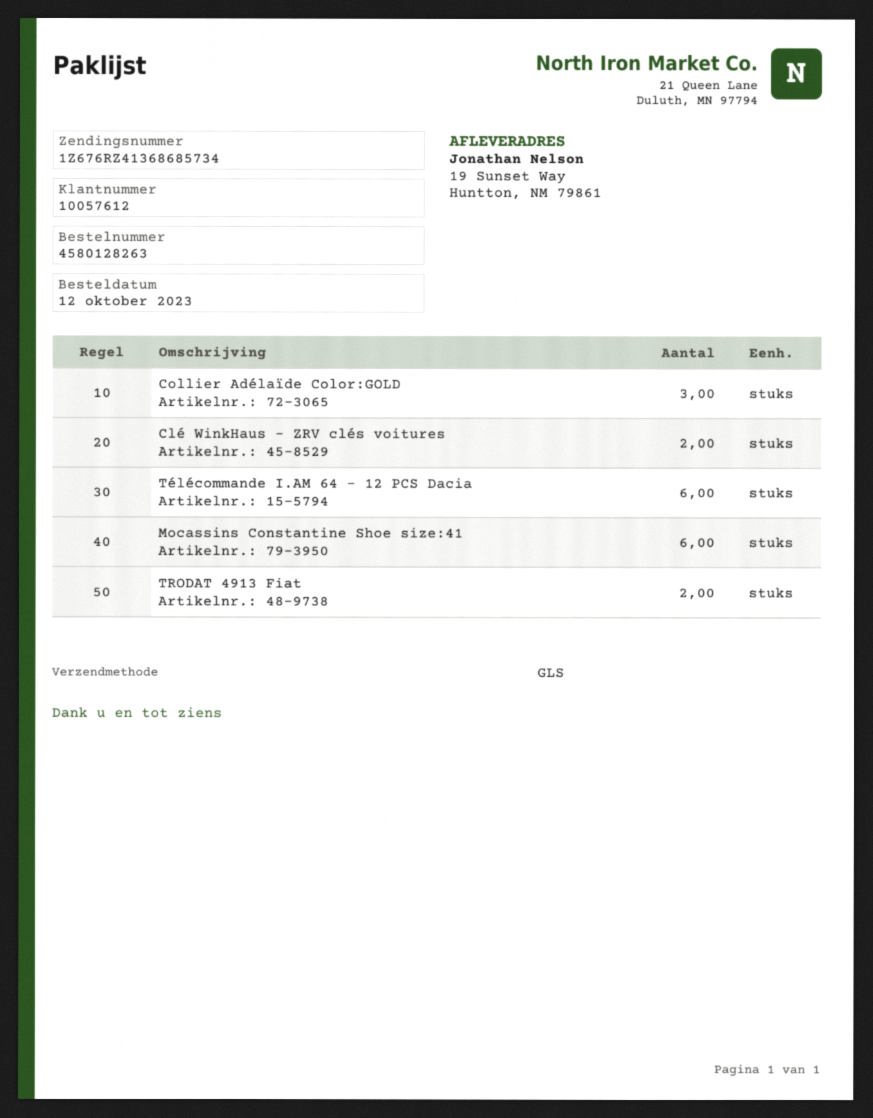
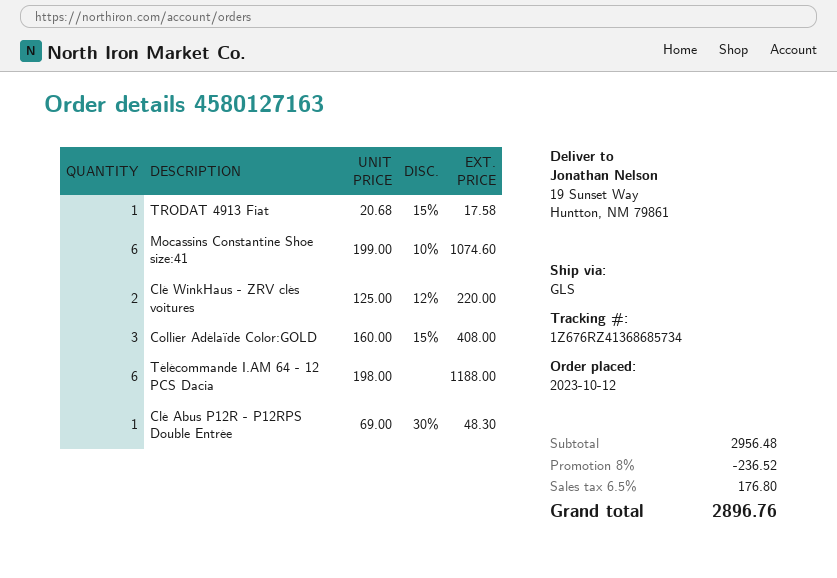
order number: 4580128263 -> 4580127163
TRODAT 4913 Fiat: 2 -> 1
Clé Abus P12R - P12RPS Double Entrée: none -> 1

